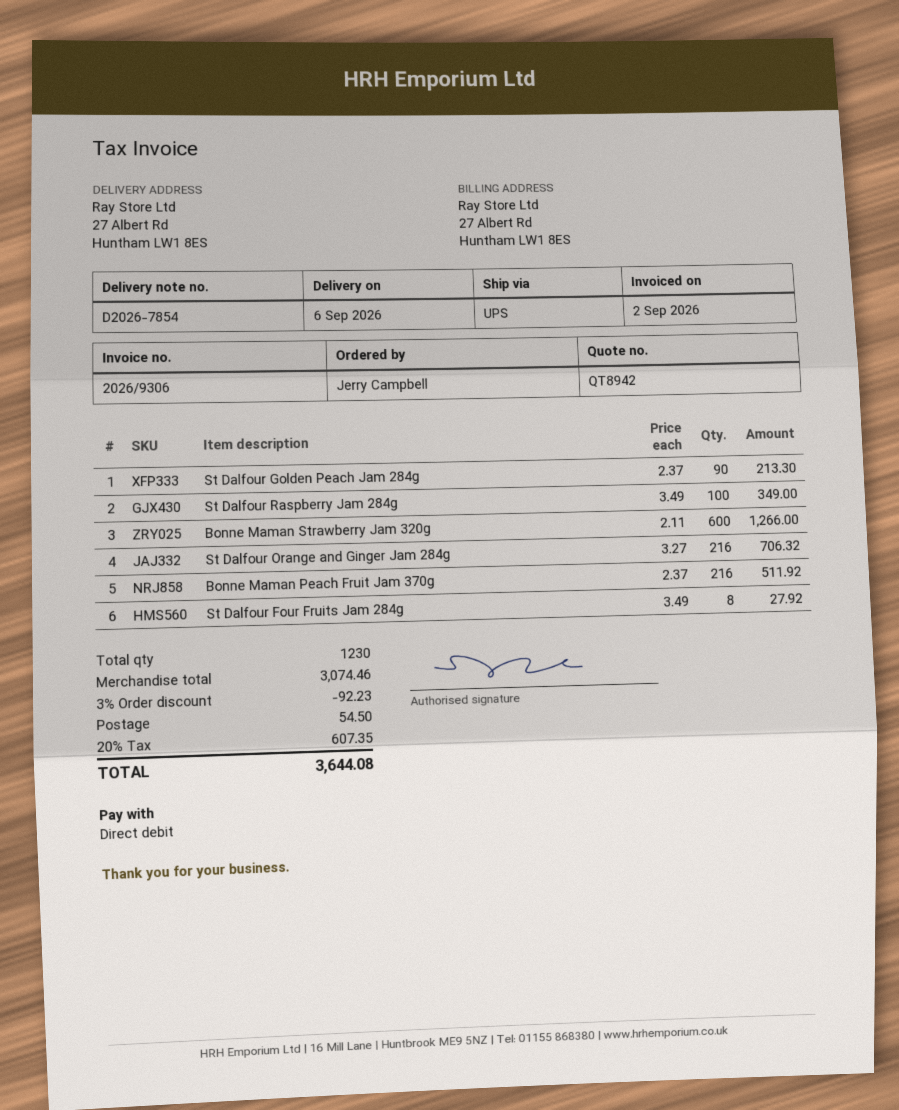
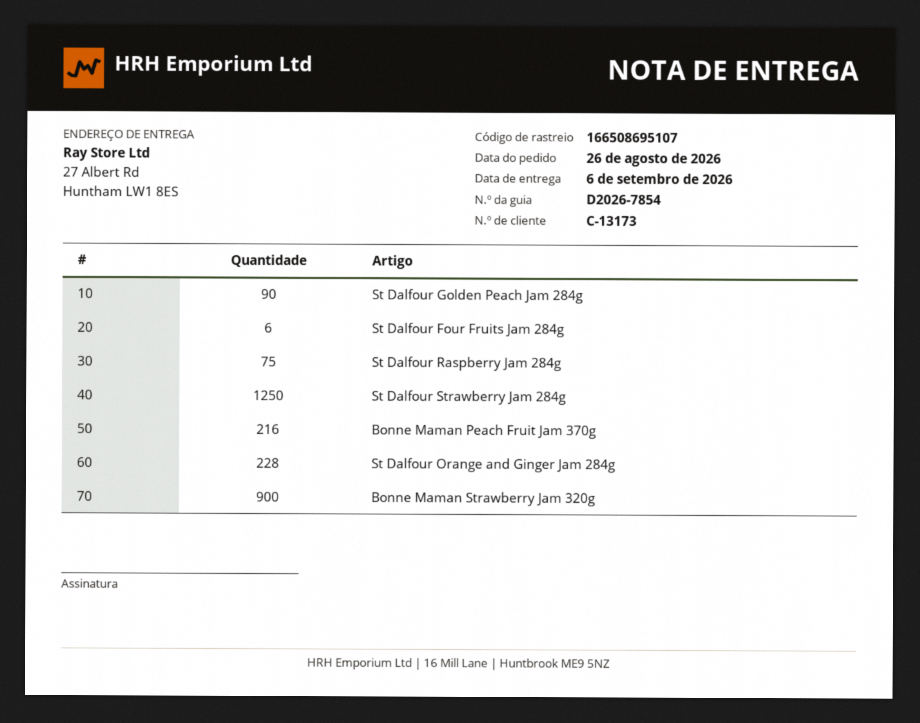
St Dalfour Raspberry Jam 284g: 100 -> 75
Bonne Maman Strawberry Jam 320g: 600 -> 900
St Dalfour Orange and Ginger Jam 284g: 216 -> 228
St Dalfour Four Fruits Jam 284g: 8 -> 6
St Dalfour Strawberry Jam 284g: none -> 1250

